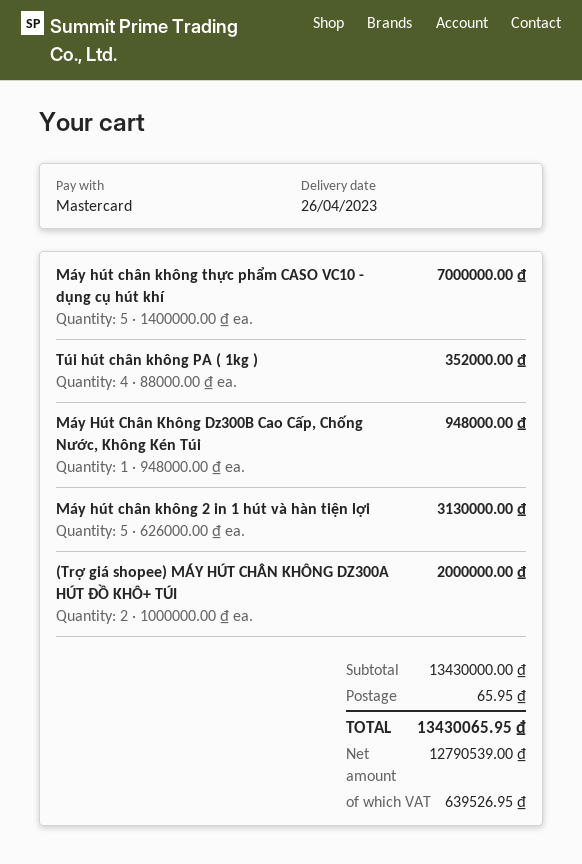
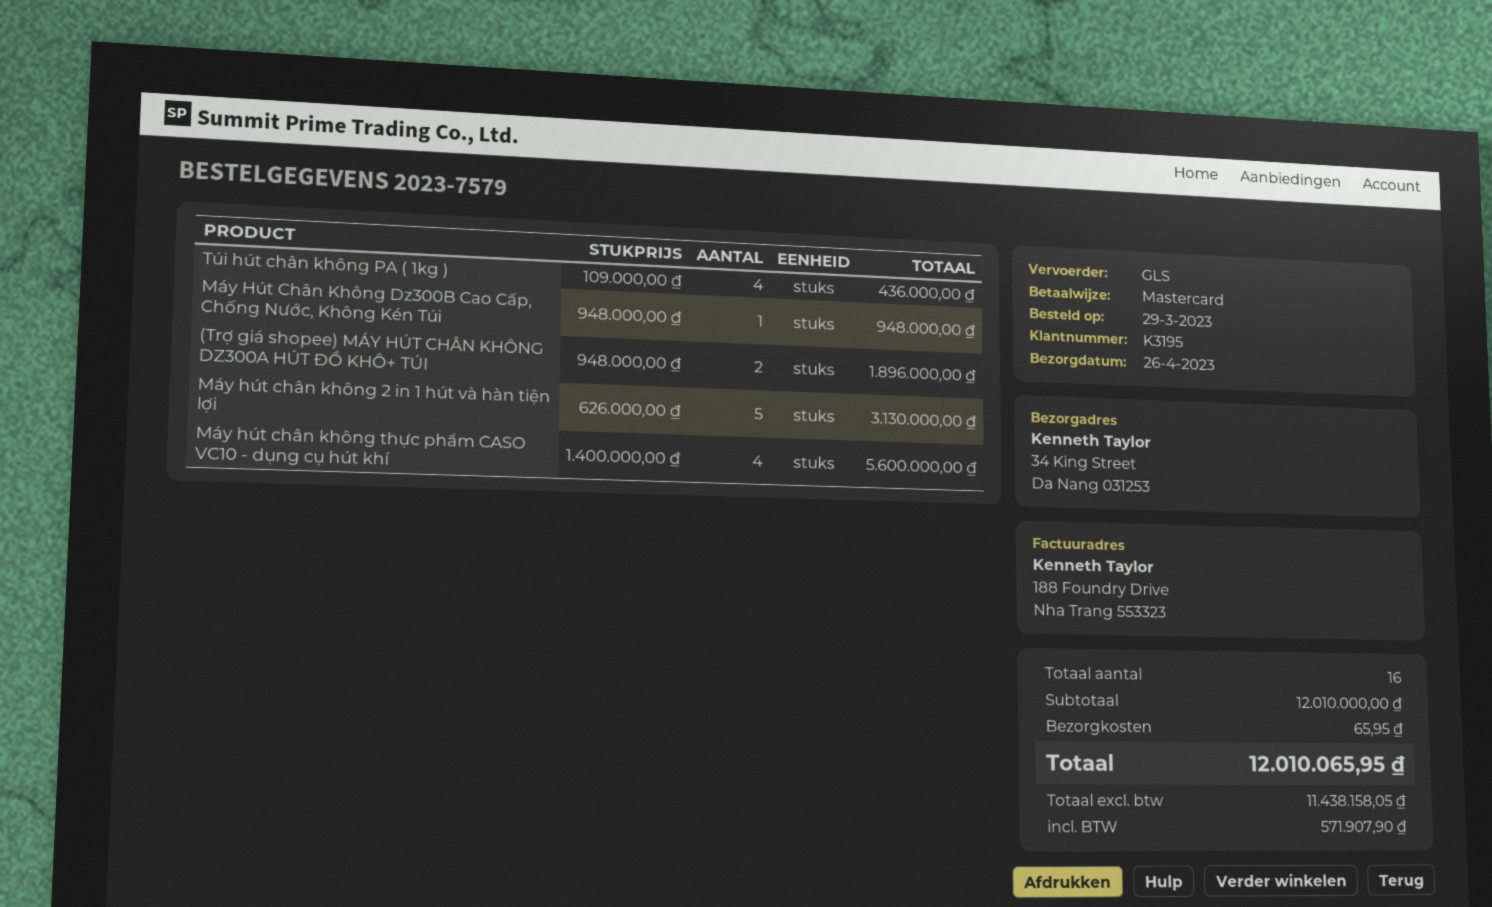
Máy hút chân không thực phẩm CASO VC10 - dụng cụ hút khí: 5 x 1400000.00 = 7000000.00 -> 4 x 1400000.00 = 5600000.00
Túi hút chân không PA ( 1kg ): 4 x 88000.00 = 352000.00 -> 4 x 109000.00 = 436000.00
(Trợ giá shopee) MÁY HÚT CHÂN KHÔNG DZ300A HÚT ĐỒ KHÔ+ TÚI: 2 x 1000000.00 = 2000000.00 -> 2 x 948000.00 = 1896000.00
subtotal: 13430000.00 -> 12010000.00
net: 12790539.00 -> 11438158.05
tax: 639526.95 -> 571907.90
total: 13430065.95 -> 12010065.95

